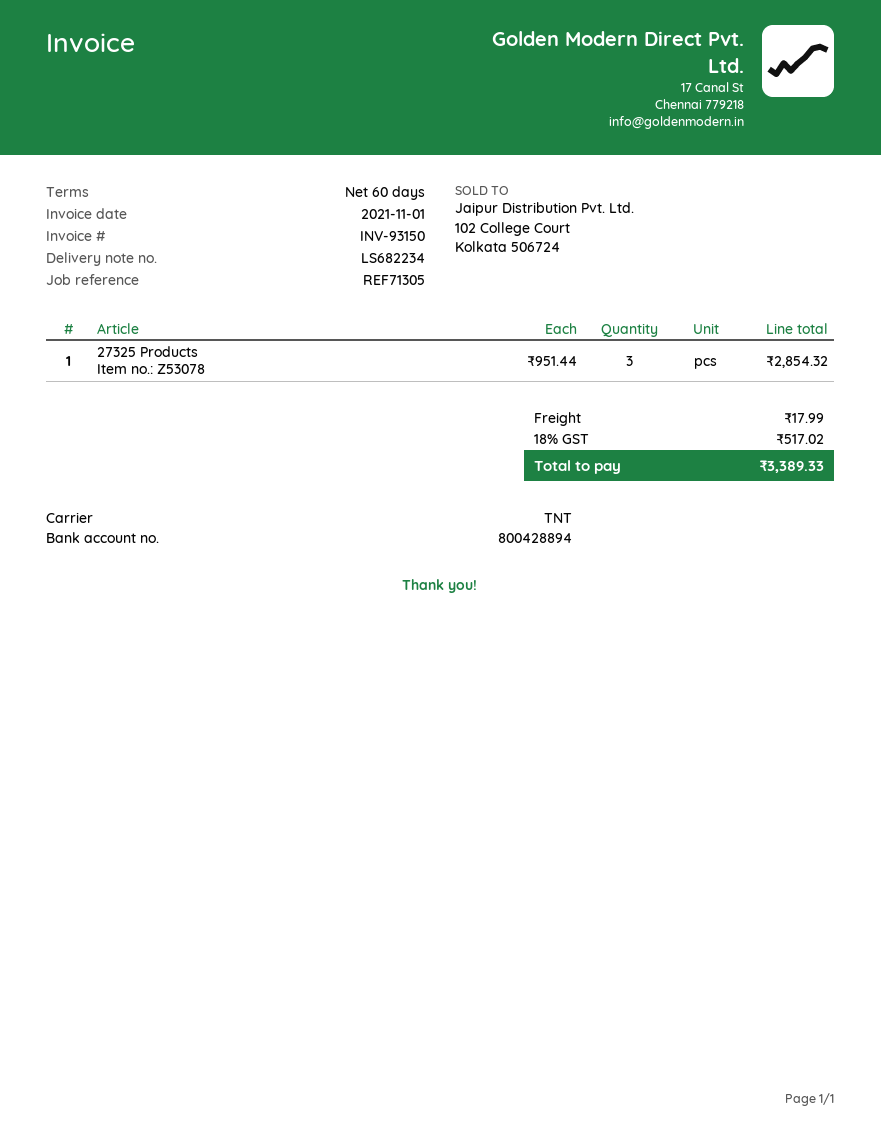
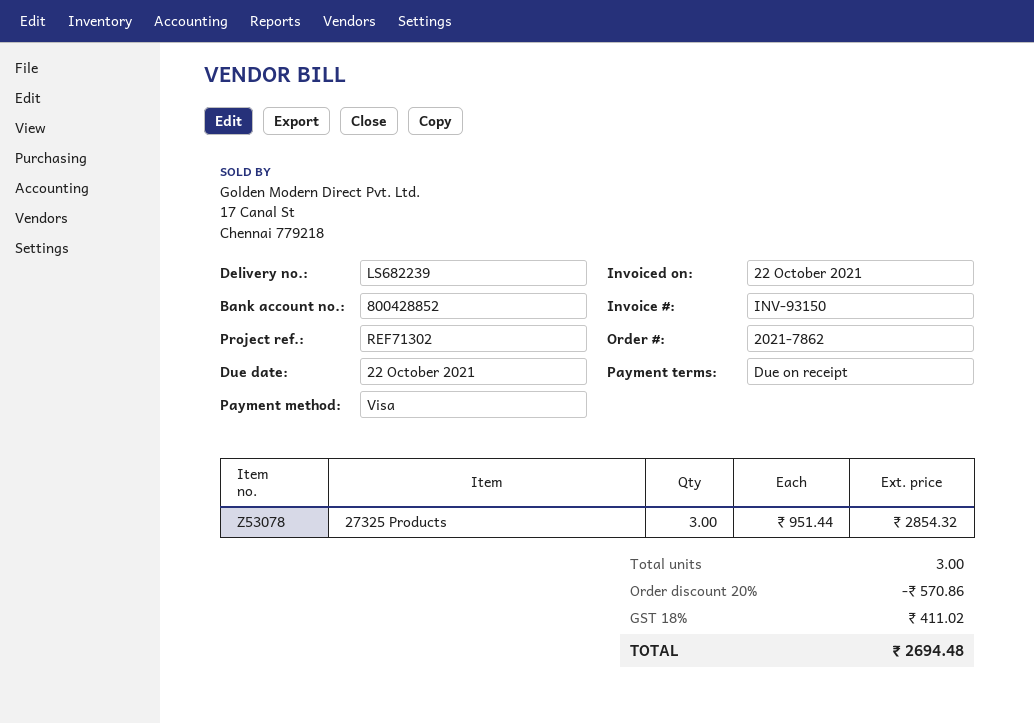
delivery note number: LS682234 -> LS682239
invoice date: 2021-11-01 -> 2021-10-22
payment terms: 60 days -> on receipt
reference: REF71305 -> REF71302
bank account: 800428894 -> 800428852
discount: none -> 20% = 570.86
shipping: 17.99 -> none
tax: 18% = 517.02 -> 18% = 411.02
total: 3389.33 -> 2694.48

